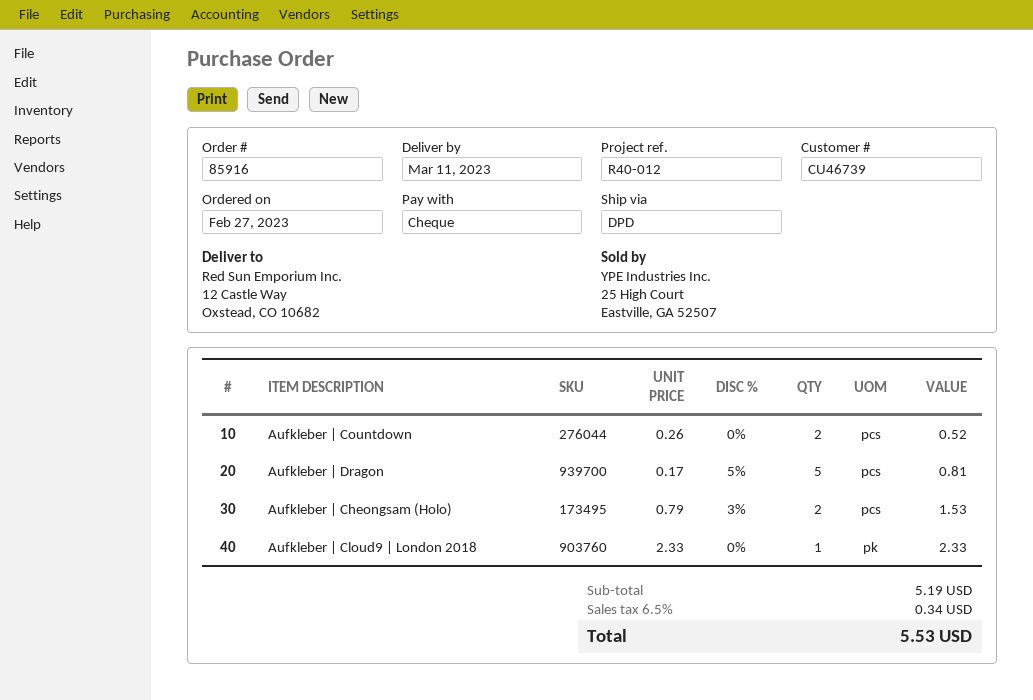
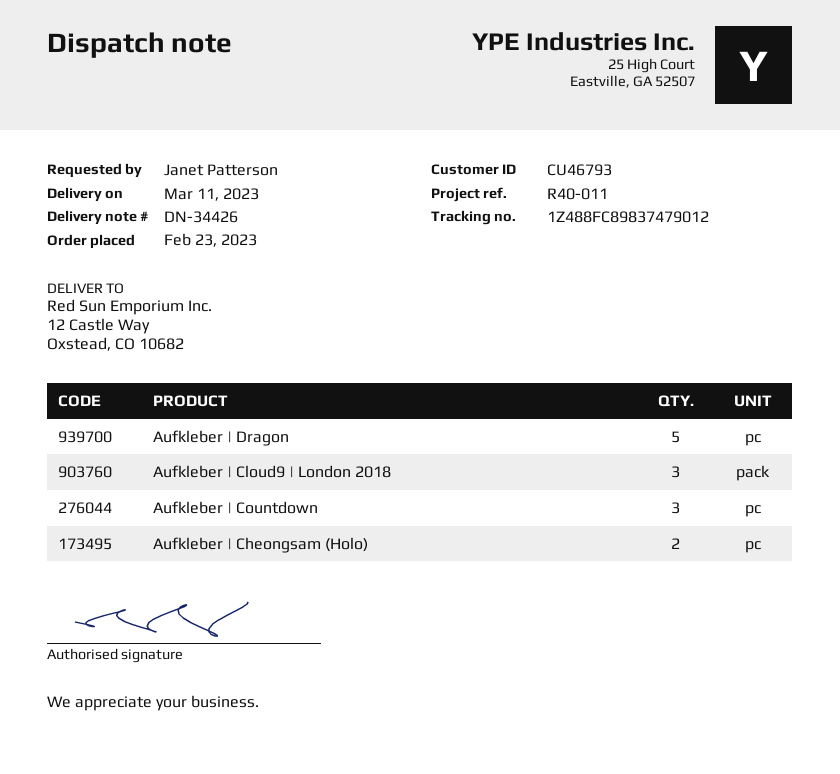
order date: 2023-02-27 -> 2023-02-23
customer number: CU46739 -> CU46793
reference: R40-012 -> R40-011
Aufkleber | Countdown: 2 -> 3
Aufkleber | Cloud9 | London 2018: 1 -> 3

